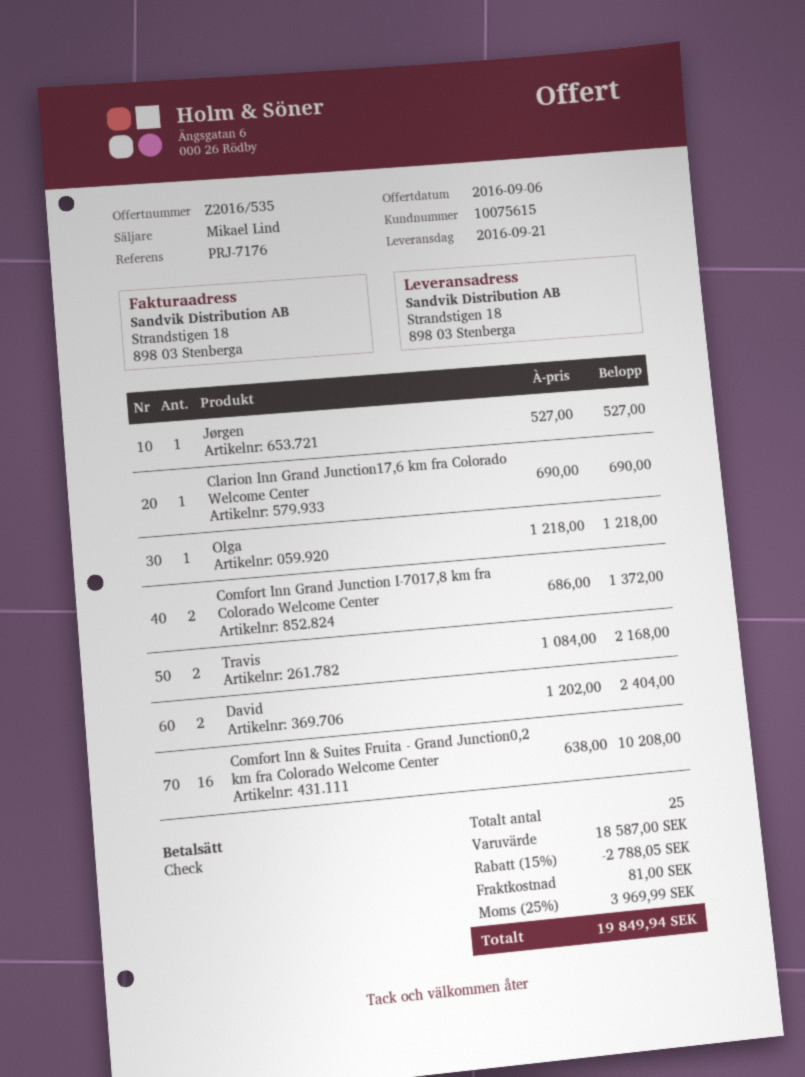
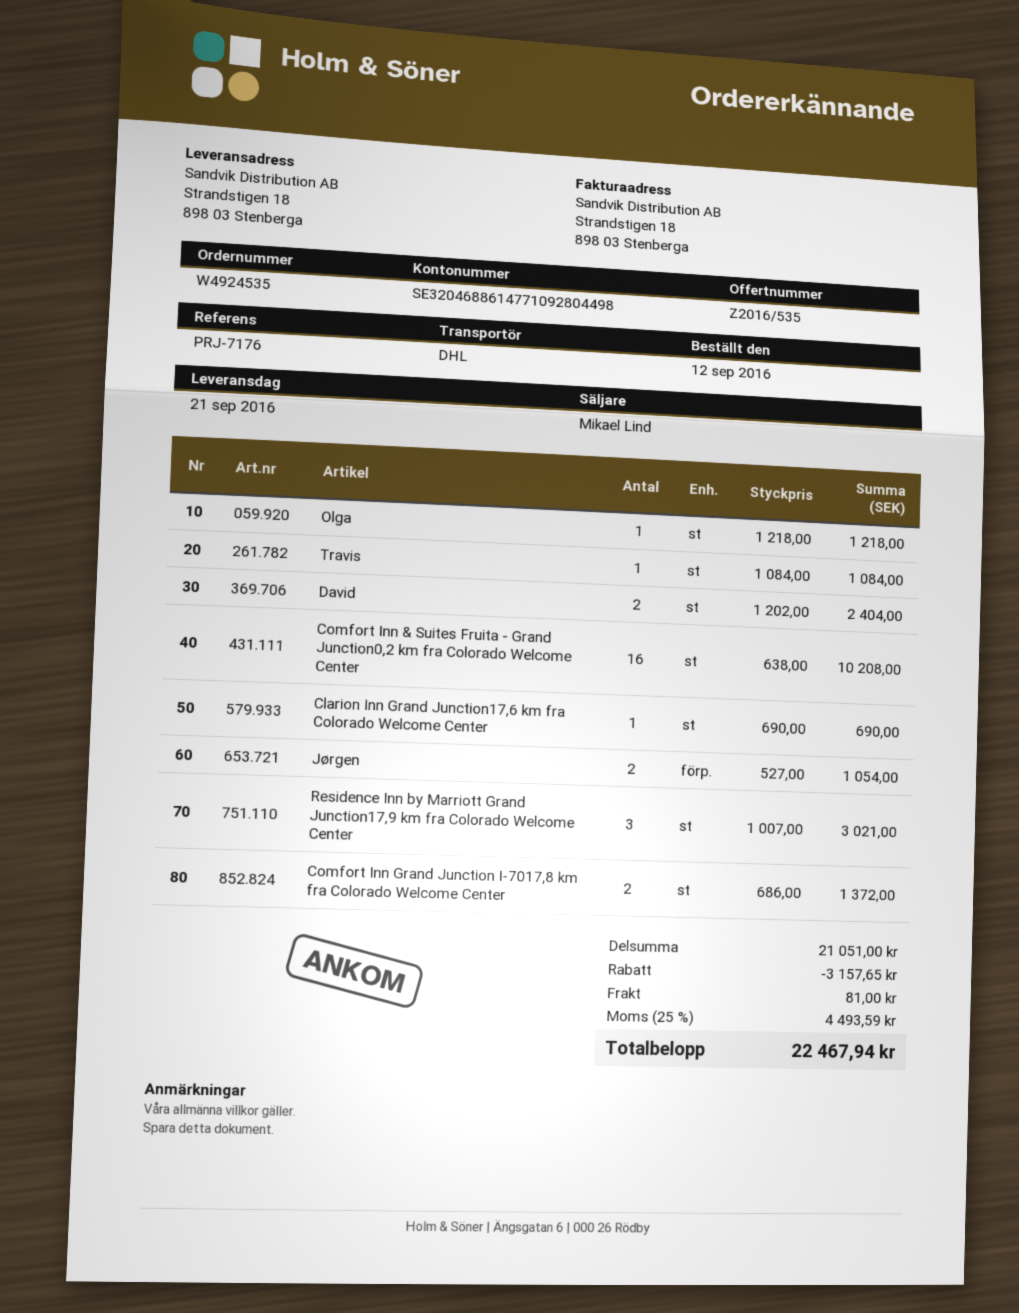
Jørgen: 1 x 527.00 = 527.00 -> 2 x 527.00 = 1054.00
Travis: 2 x 1084.00 = 2168.00 -> 1 x 1084.00 = 1084.00
Residence Inn by Marriott Grand Junction17,9 km fra Colorado Welcome Center: none -> 3 x 1007.00 = 3021.00
subtotal: 18587.00 -> 21051.00
discount: 2788.05 -> 3157.65
tax: 25% = 3969.99 -> 25% = 4493.59
total: 19849.94 -> 22467.94

